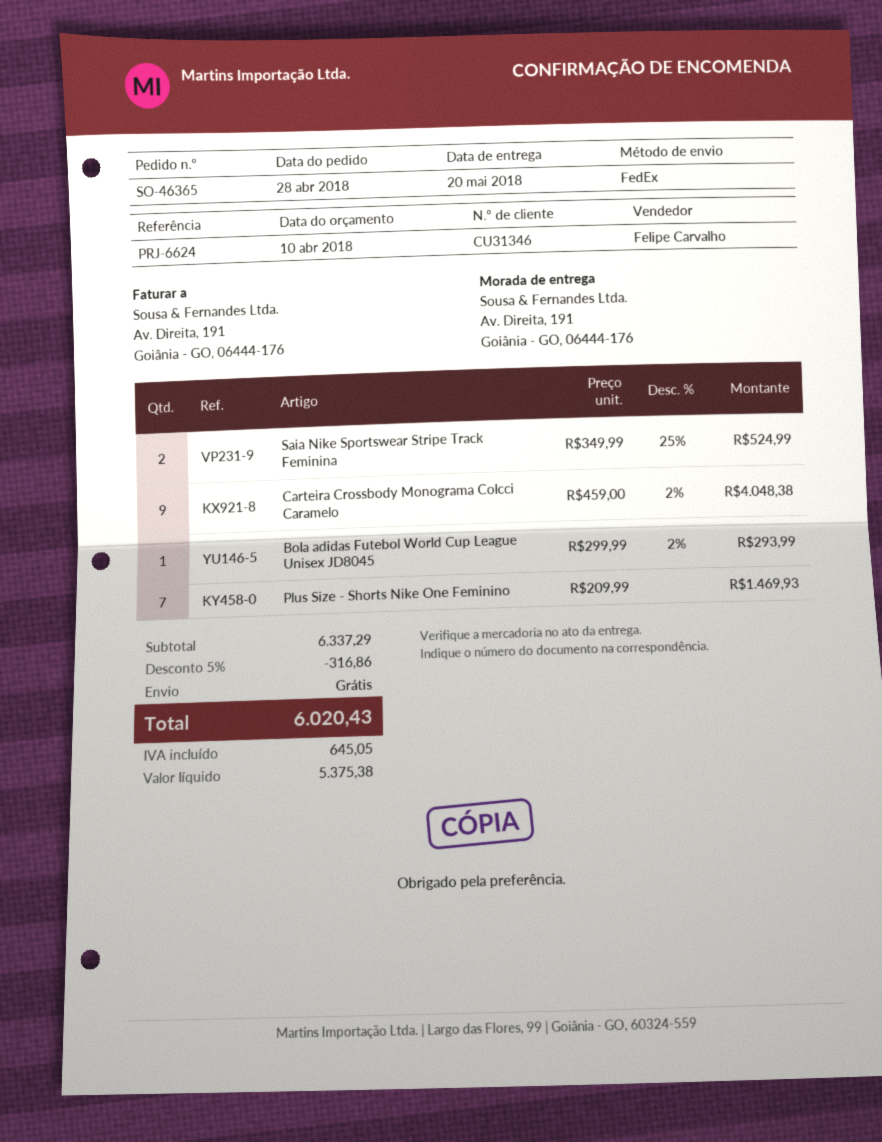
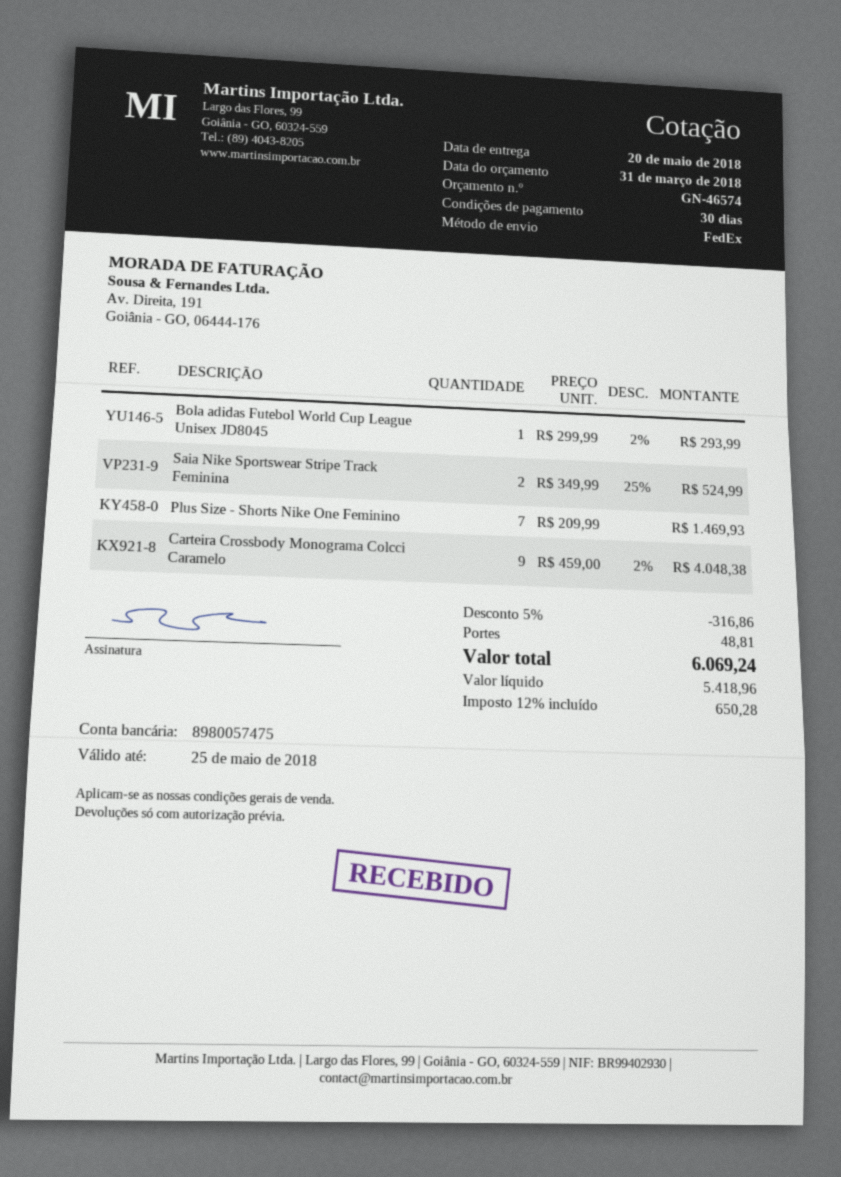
quote date: 2018-04-10 -> 2018-03-31
shipping: 0.00 -> 48.81
net: 5375.38 -> 5418.96
tax: 645.05 -> 650.28
total: 6020.43 -> 6069.24

